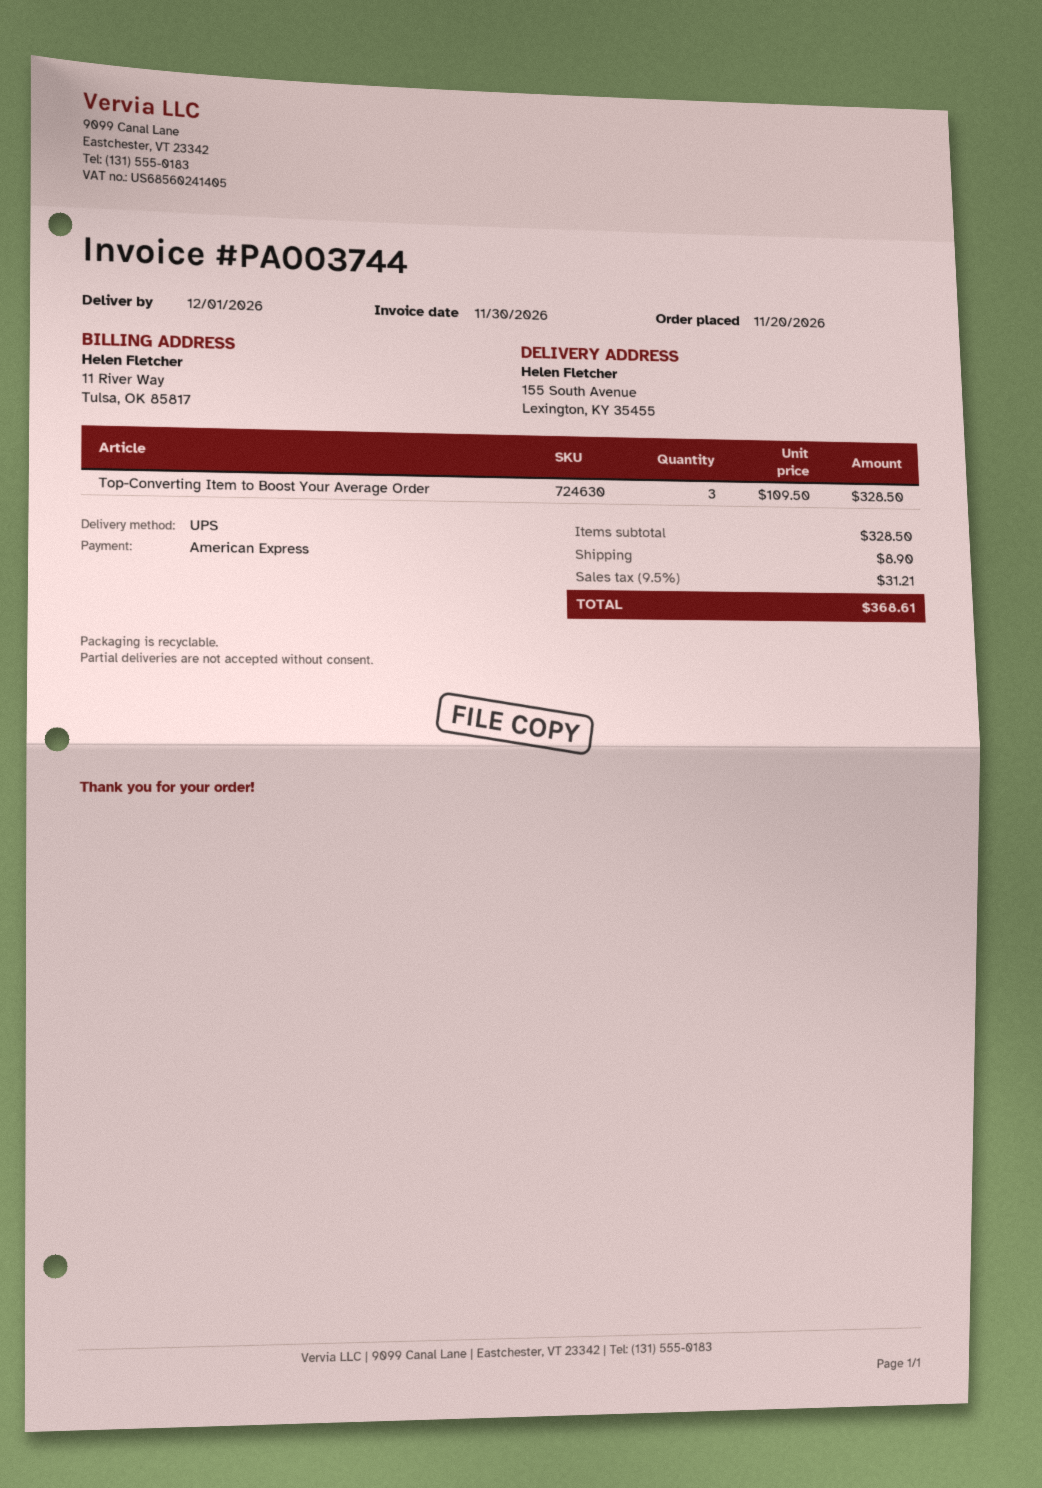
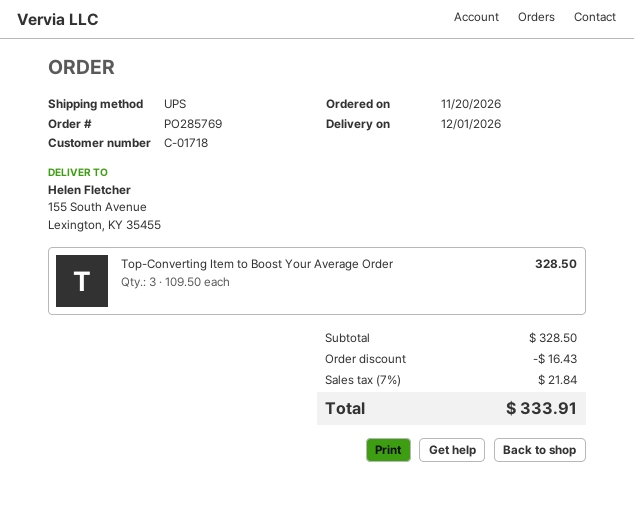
discount: none -> 16.43
shipping: 8.90 -> none
tax: 9.5% = 31.21 -> 7% = 21.84
total: 368.61 -> 333.91

